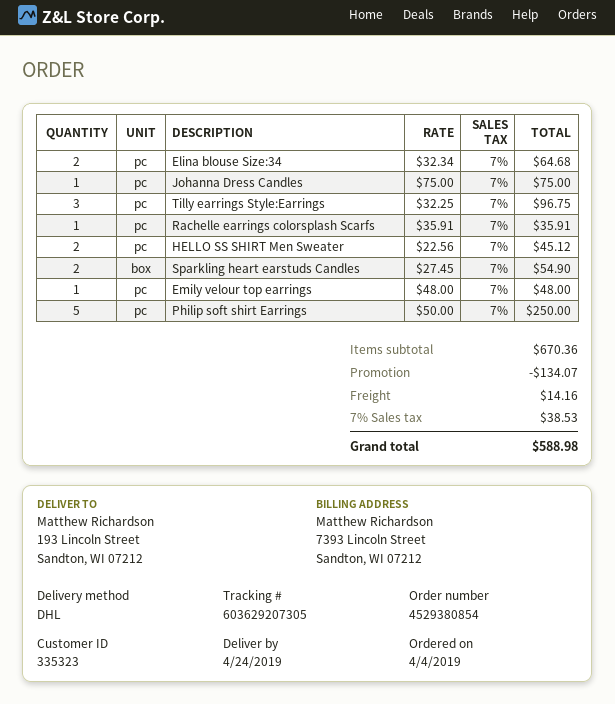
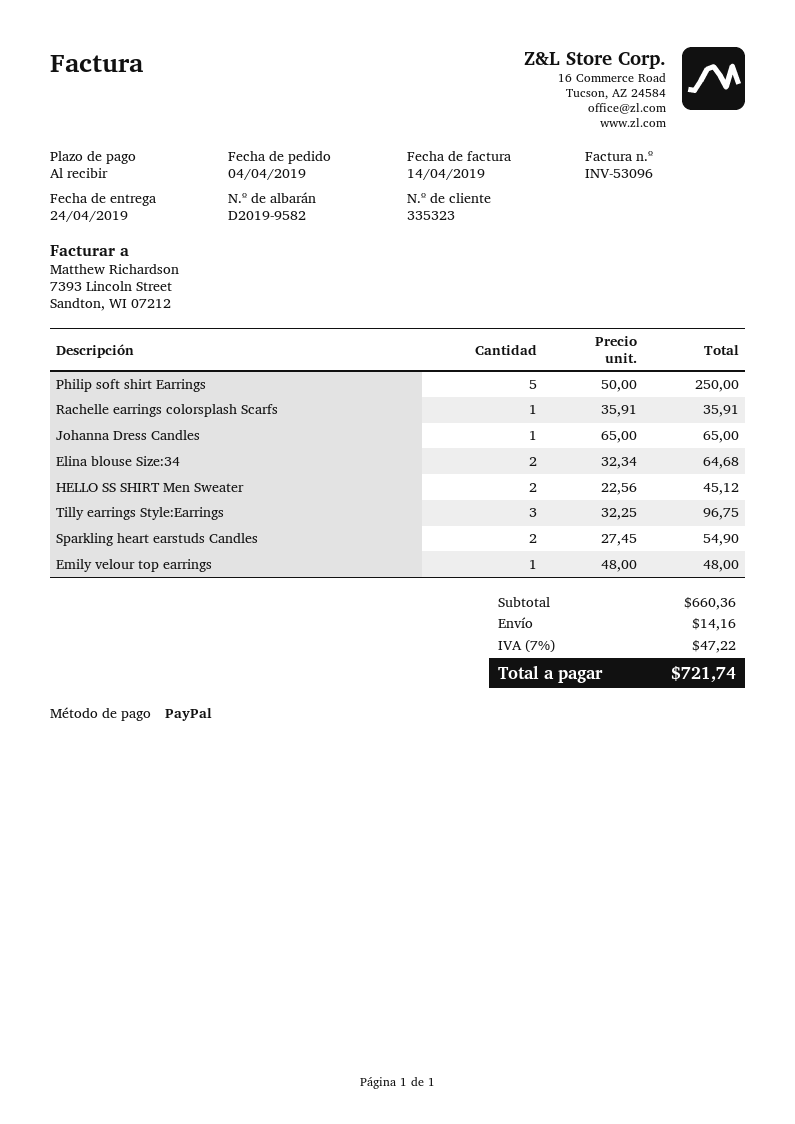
Johanna Dress Candles: 1 x 75.00 = 75.00 -> 1 x 65.00 = 65.00
subtotal: 670.36 -> 660.36
discount: 134.07 -> none
tax: 7% = 38.53 -> 7% = 47.22
total: 588.98 -> 721.74

